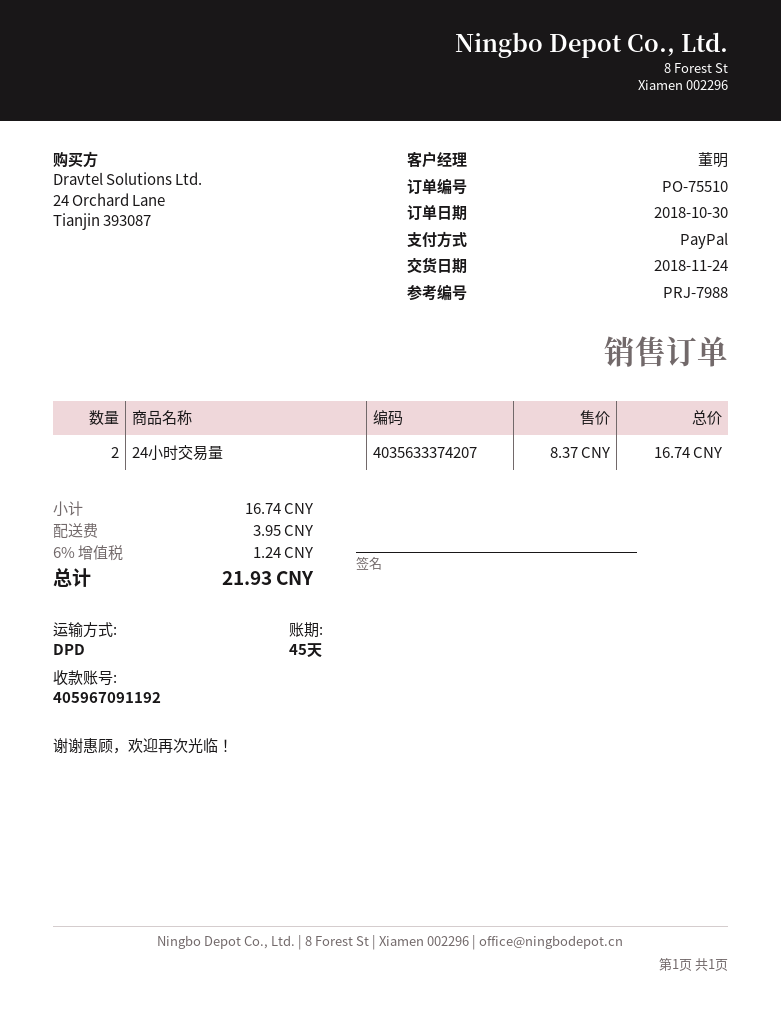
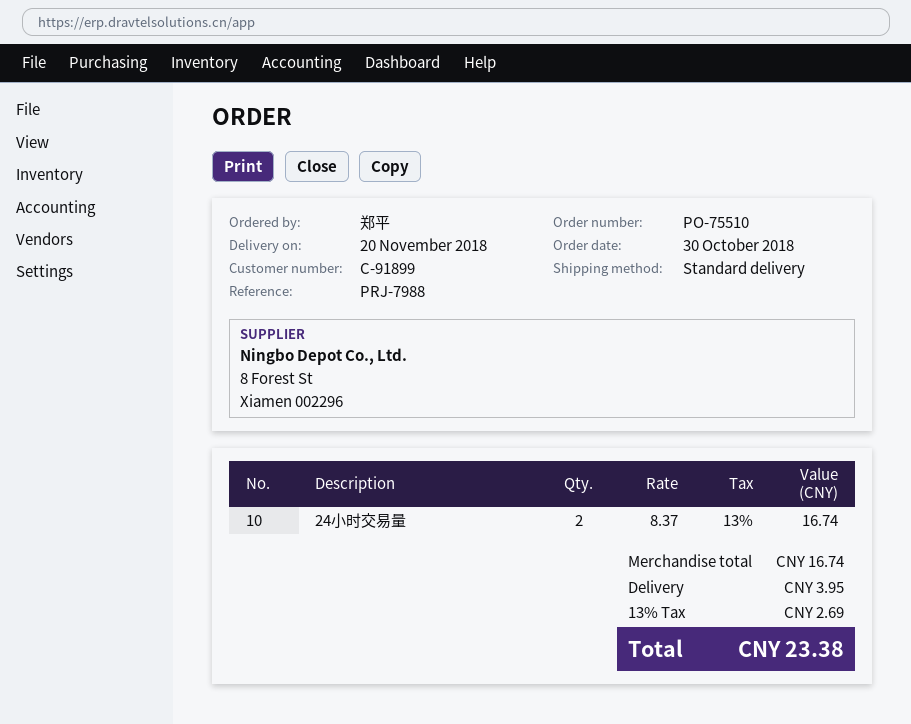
delivery date: 2018-11-24 -> 2018-11-20
shipping method: DPD -> standard
tax: 6% = 1.24 -> 13% = 2.69
total: 21.93 -> 23.38

